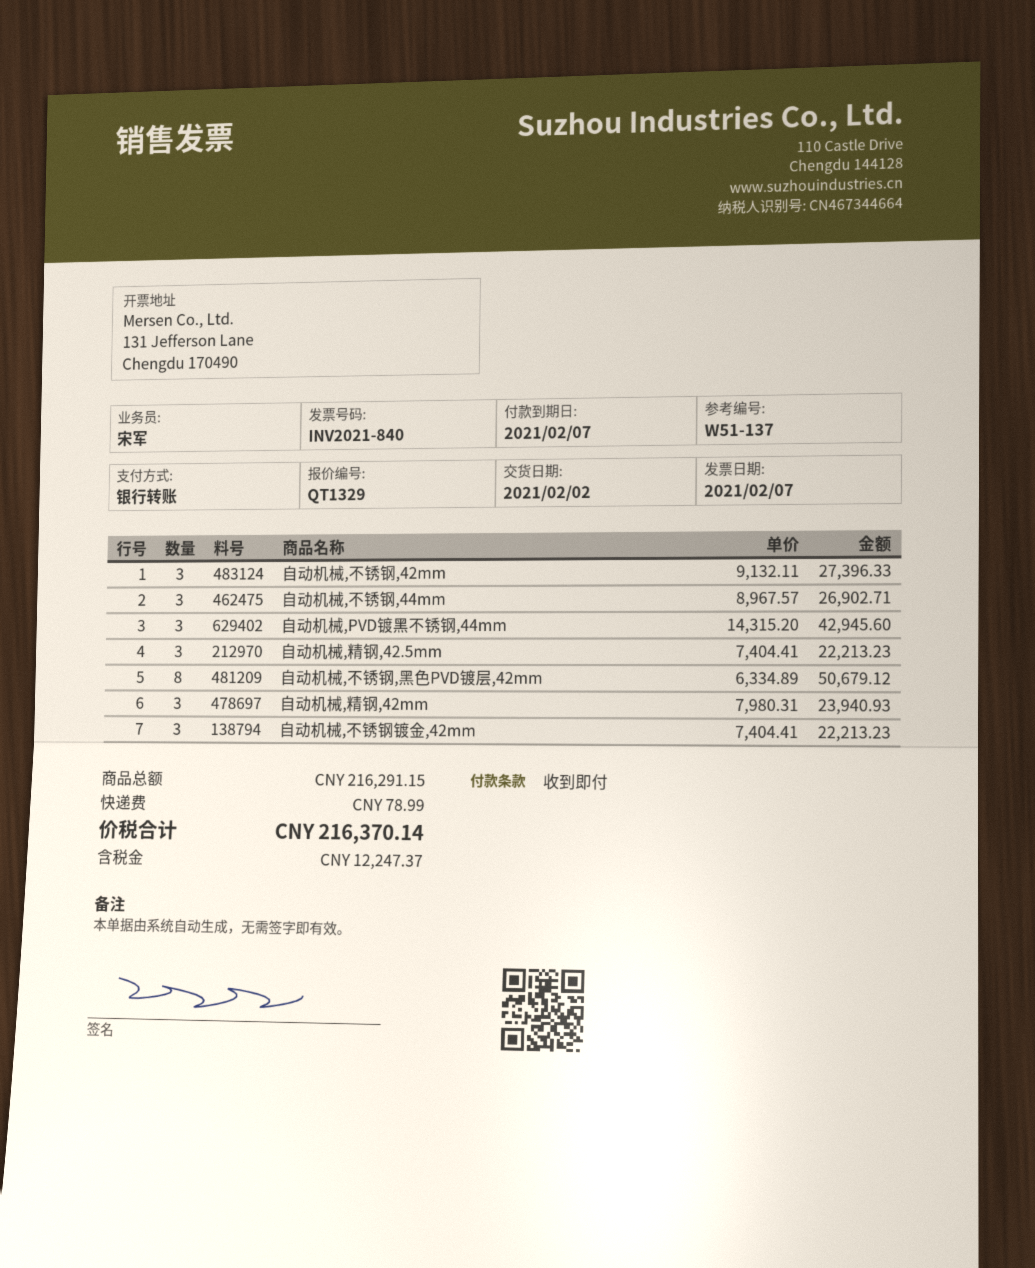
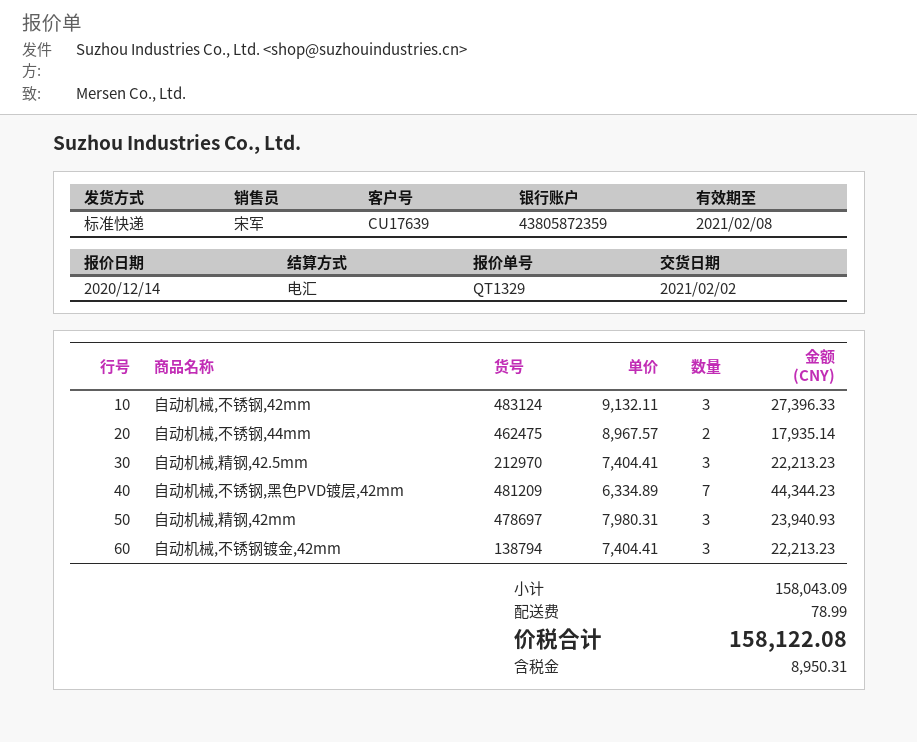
自动机械,不锈钢,44mm: 3 x 8967.57 = 26902.71 -> 2 x 8967.57 = 17935.14
自动机械,PVD镀黑不锈钢,44mm: 3 x 14315.20 = 42945.60 -> none
自动机械,不锈钢,黑色PVD镀层,42mm: 8 x 6334.89 = 50679.12 -> 7 x 6334.89 = 44344.23
subtotal: 216291.15 -> 158043.09
tax: 12247.37 -> 8950.31
total: 216370.14 -> 158122.08

